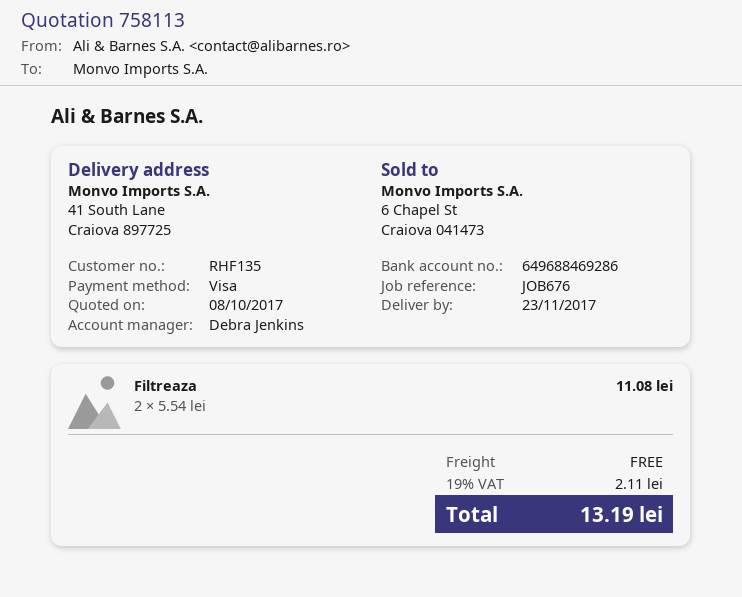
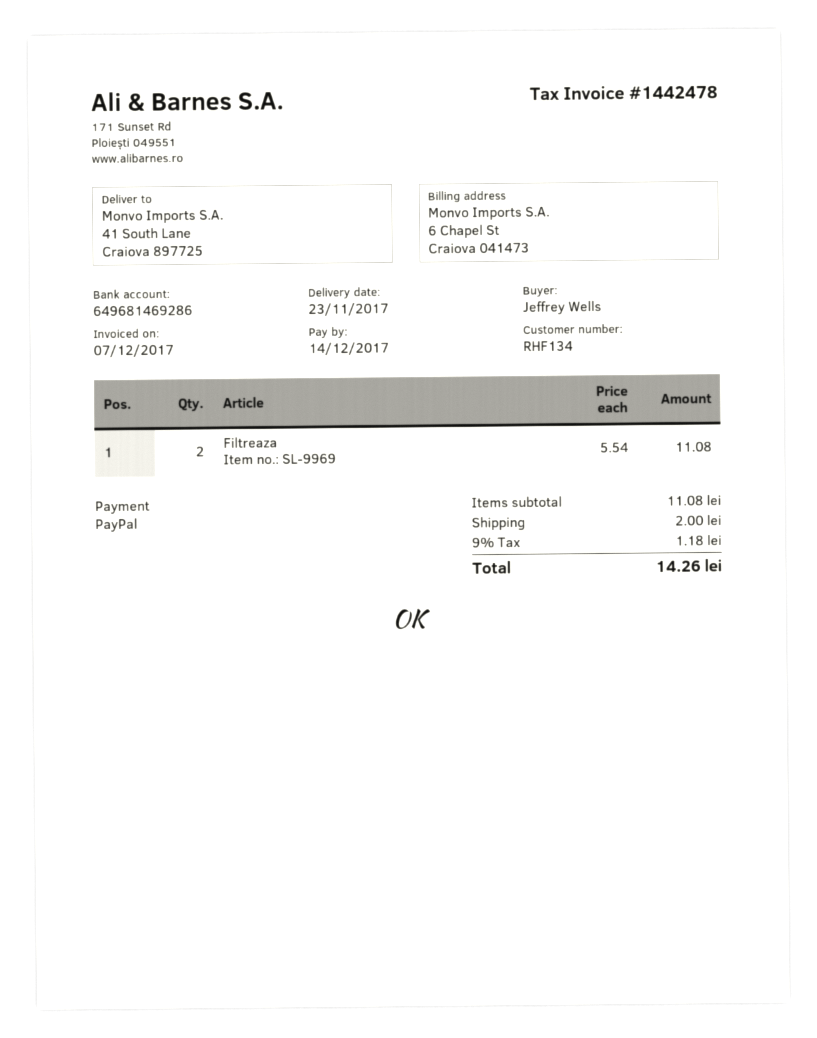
customer number: RHF135 -> RHF134
payment method: Visa -> PayPal
bank account: 649688469286 -> 649681469286
shipping: 0.00 -> 2.00
tax: 19% = 2.11 -> 9% = 1.18
total: 13.19 -> 14.26

